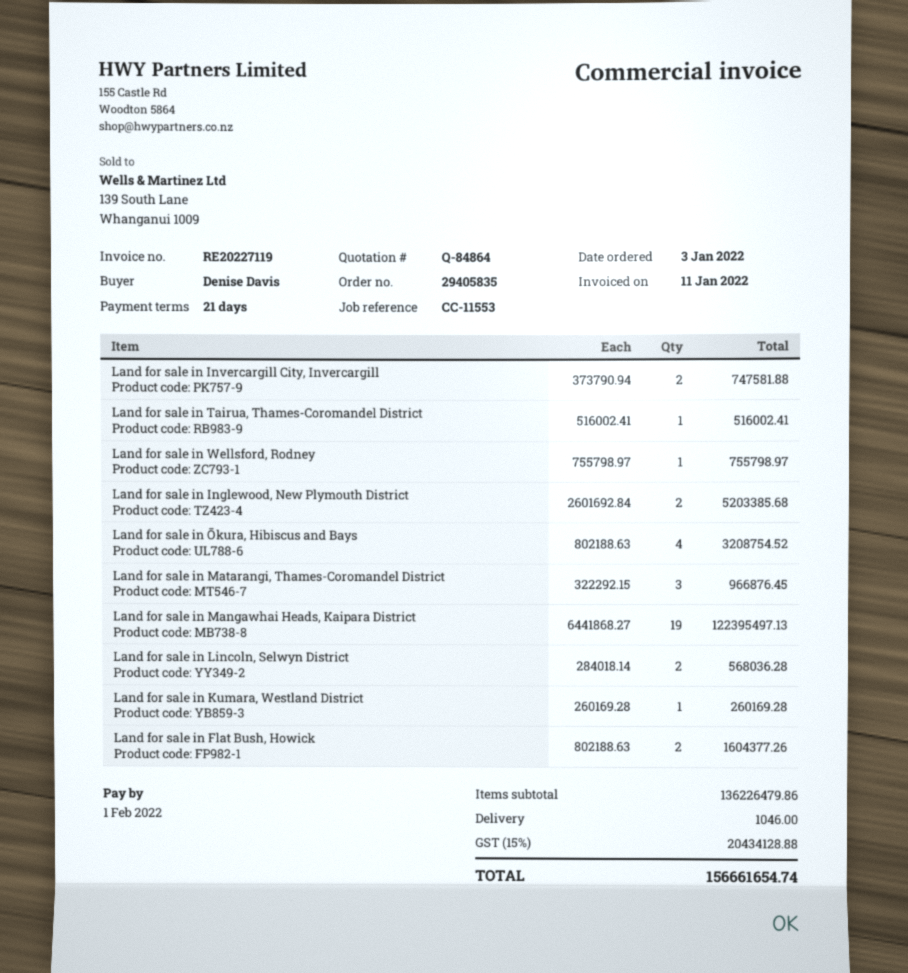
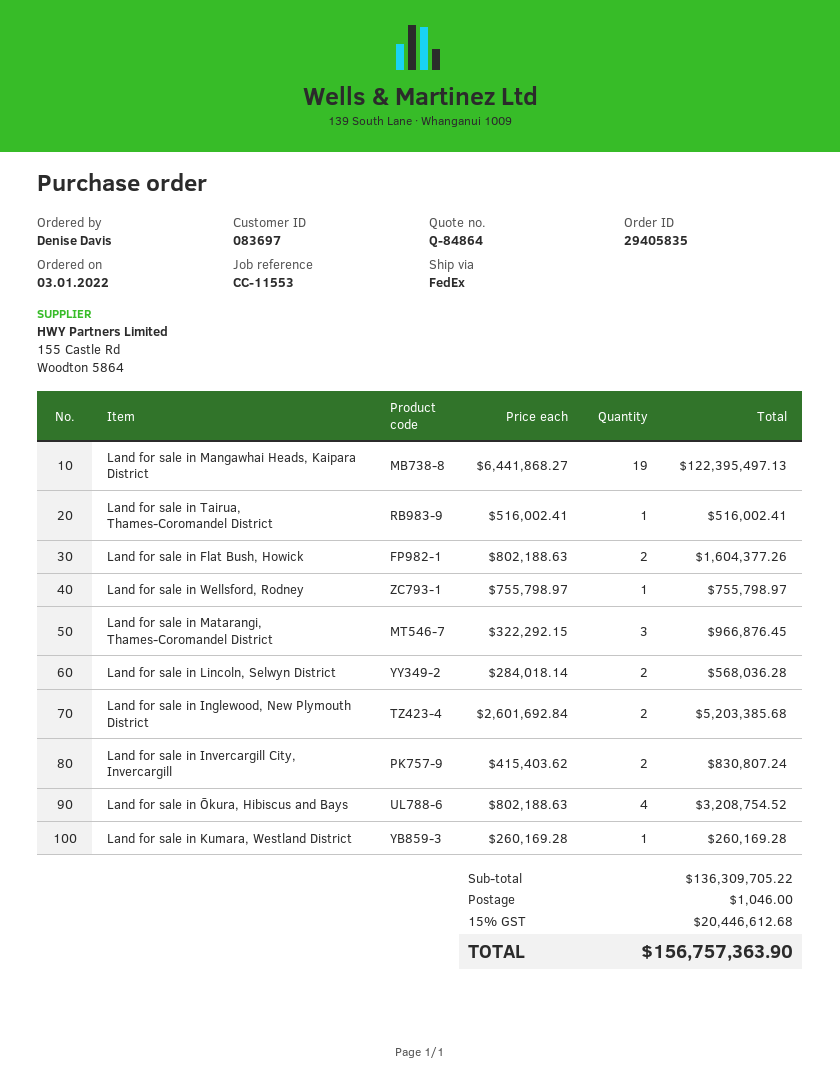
Land for sale in Invercargill City, Invercargill: 2 x 373790.94 = 747581.88 -> 2 x 415403.62 = 830807.24
subtotal: 136226479.86 -> 136309705.22
tax: 15% = 20434128.88 -> 15% = 20446612.68
total: 156661654.74 -> 156757363.90

